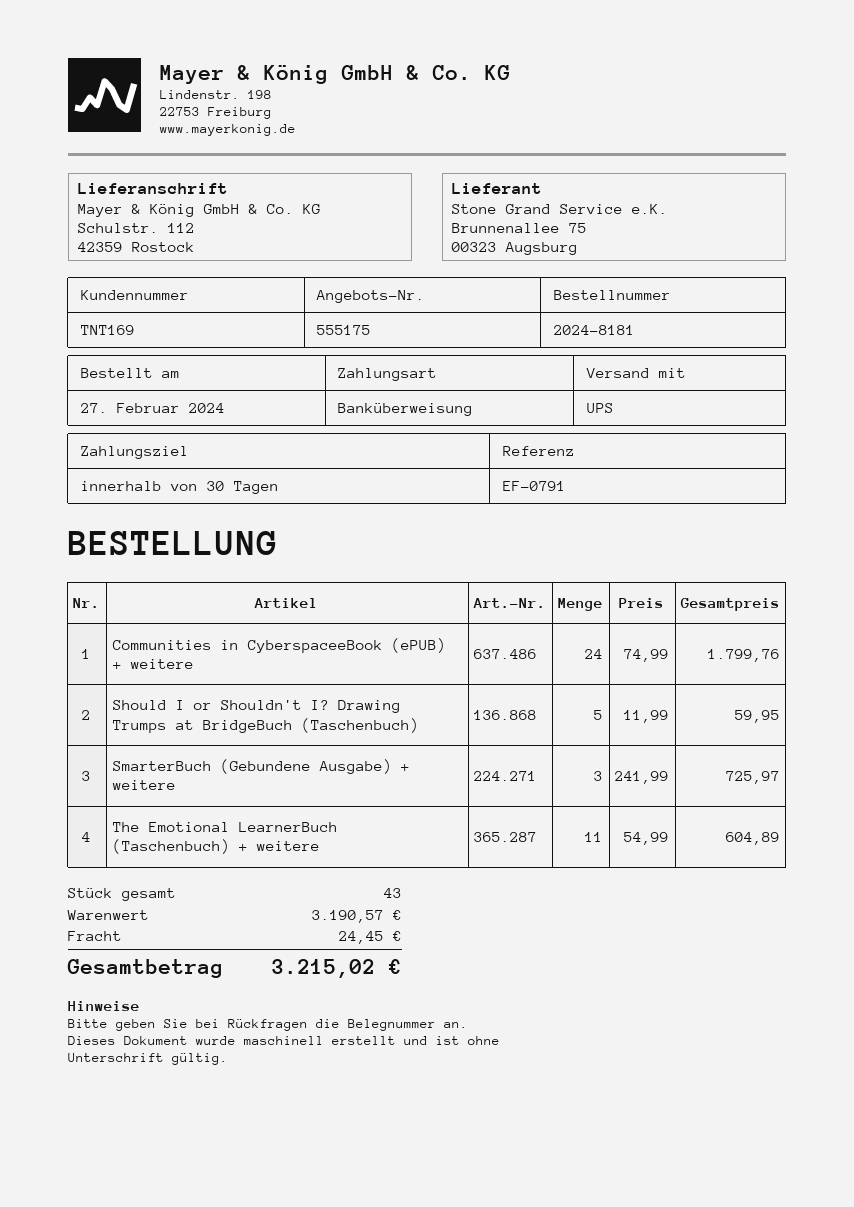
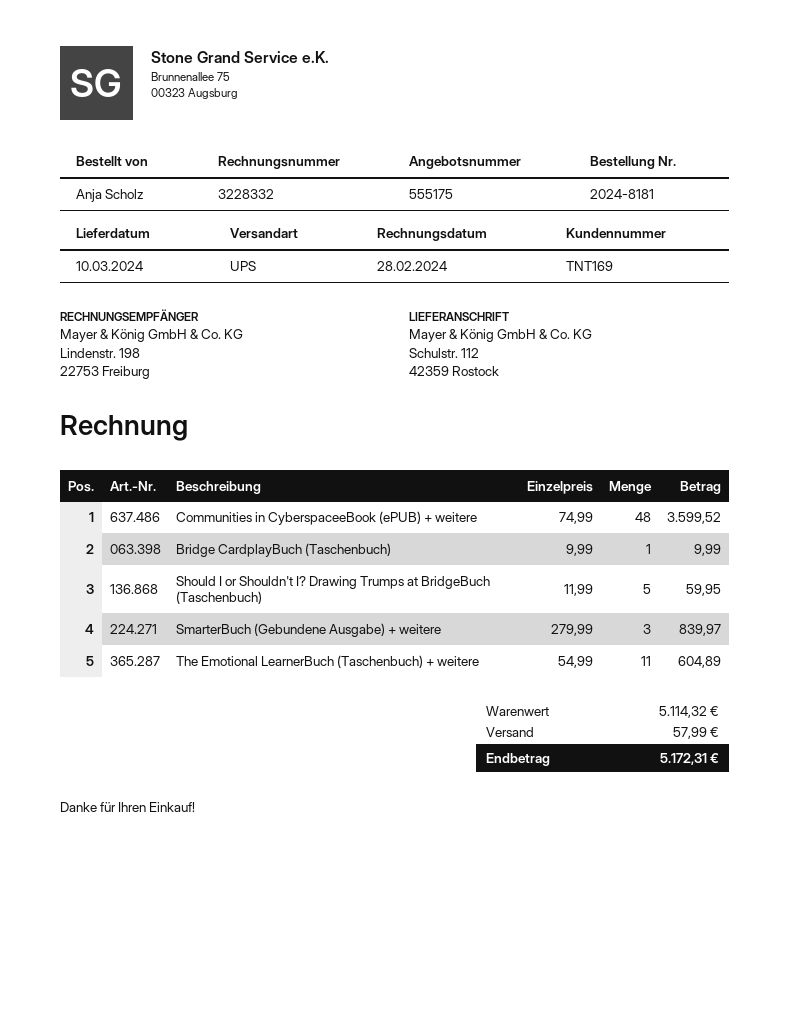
Communities in CyberspaceeBook (ePUB) + weitere: 24 x 74.99 = 1799.76 -> 48 x 74.99 = 3599.52
SmarterBuch (Gebundene Ausgabe) + weitere: 3 x 241.99 = 725.97 -> 3 x 279.99 = 839.97
Bridge CardplayBuch (Taschenbuch): none -> 1 x 9.99 = 9.99
subtotal: 3190.57 -> 5114.32
shipping: 24.45 -> 57.99
total: 3215.02 -> 5172.31

